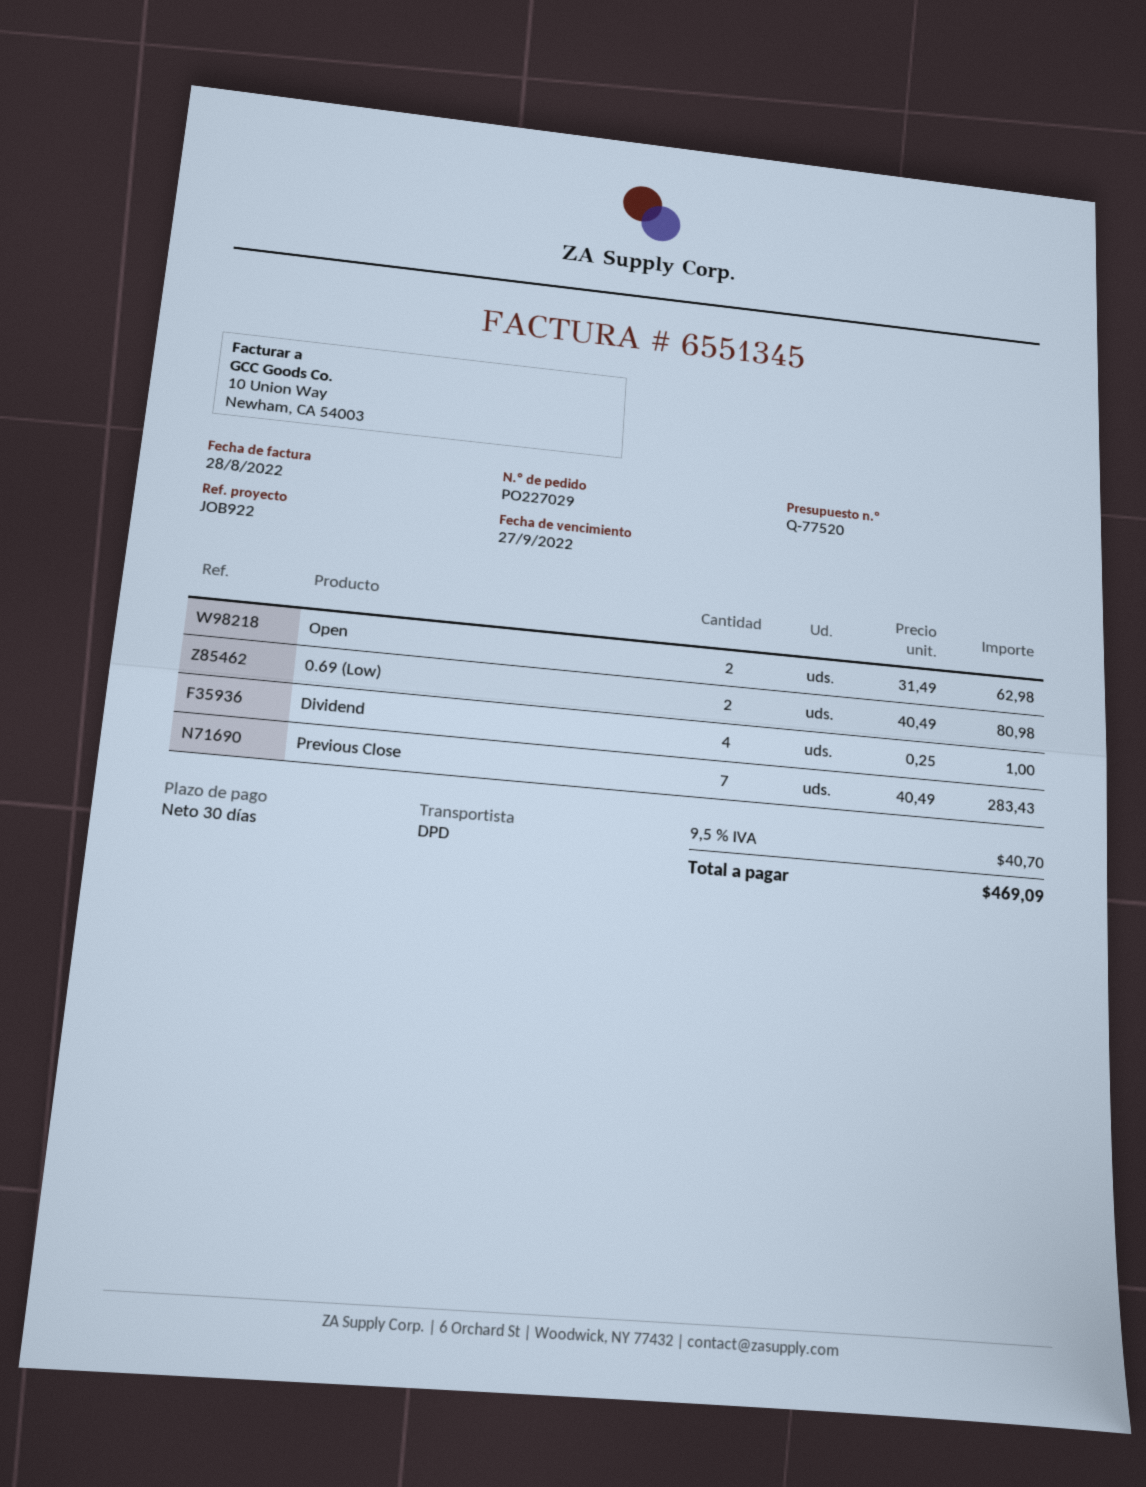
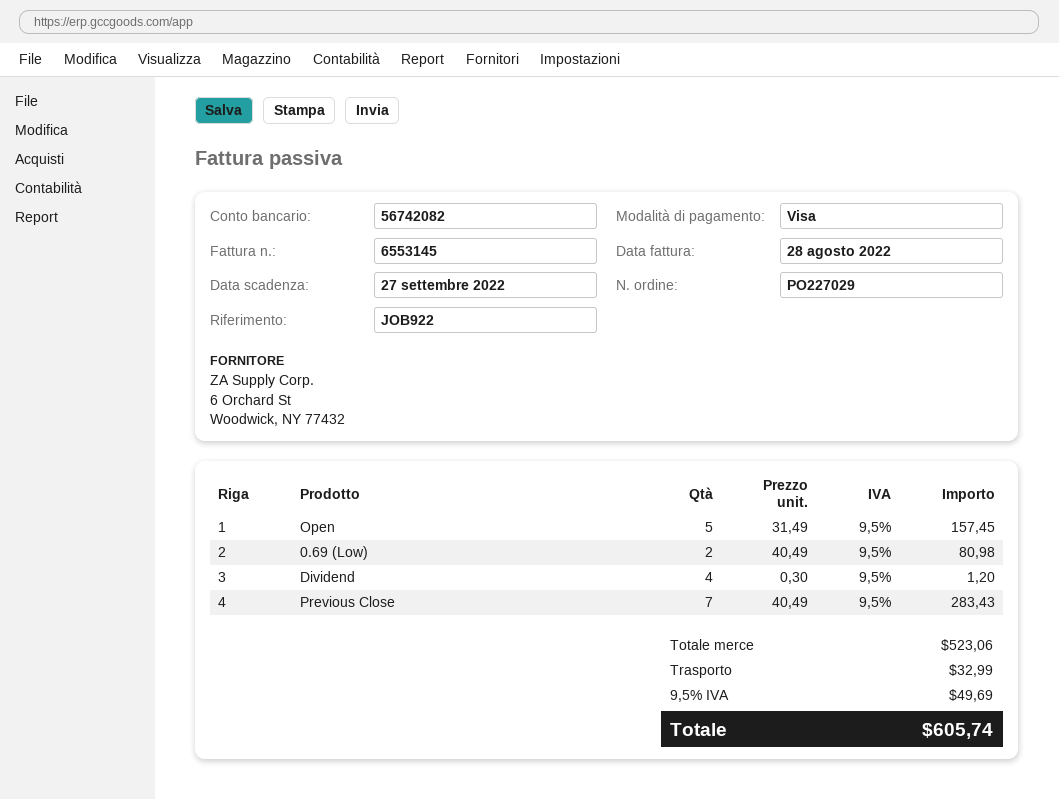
invoice number: 6551345 -> 6553145
Open: 2 x 31.49 = 62.98 -> 5 x 31.49 = 157.45
Dividend: 4 x 0.25 = 1.00 -> 4 x 0.30 = 1.20
shipping: none -> 32.99
tax: 9.5% = 40.70 -> 9.5% = 49.69
total: 469.09 -> 605.74

